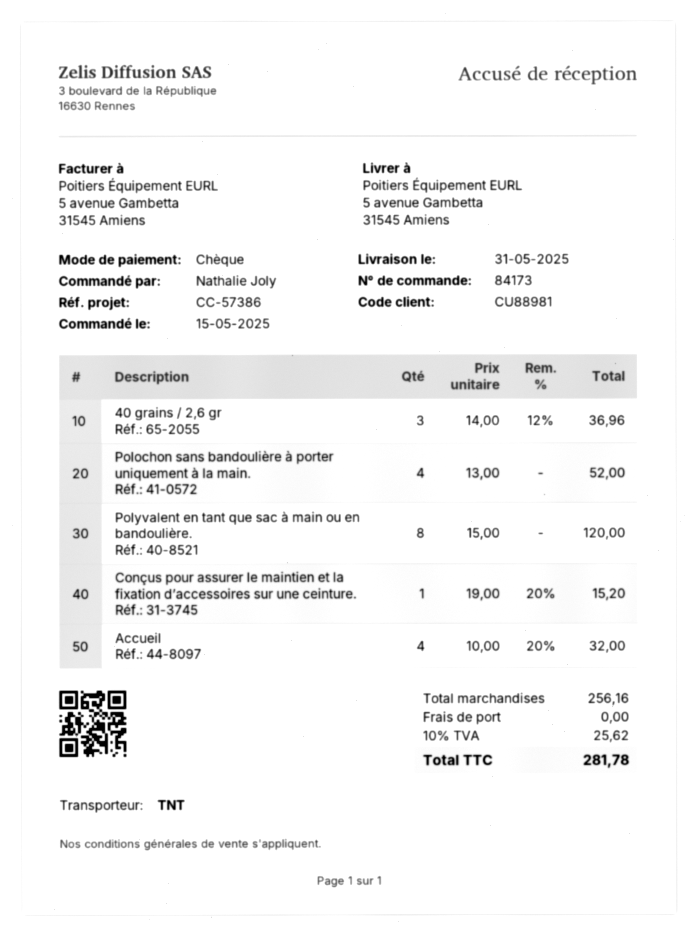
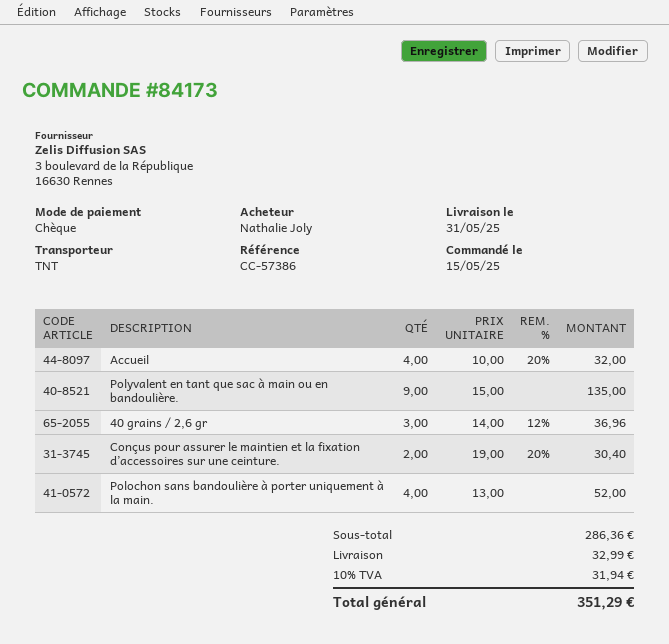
Polyvalent en tant que sac à main ou en bandoulière.: 8 x 15.00 = 120.00 -> 9 x 15.00 = 135.00
Conçus pour assurer le maintien et la fixation d’accessoires sur une ceinture.: 1 x 19.00 - 20% = 15.20 -> 2 x 19.00 - 20% = 30.40
subtotal: 256.16 -> 286.36
shipping: 0.00 -> 32.99
tax: 10% = 25.62 -> 10% = 31.94
total: 281.78 -> 351.29

